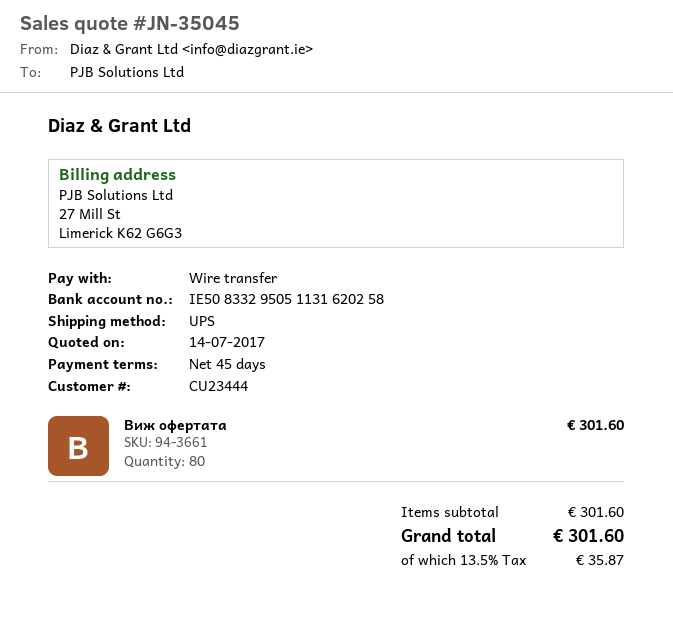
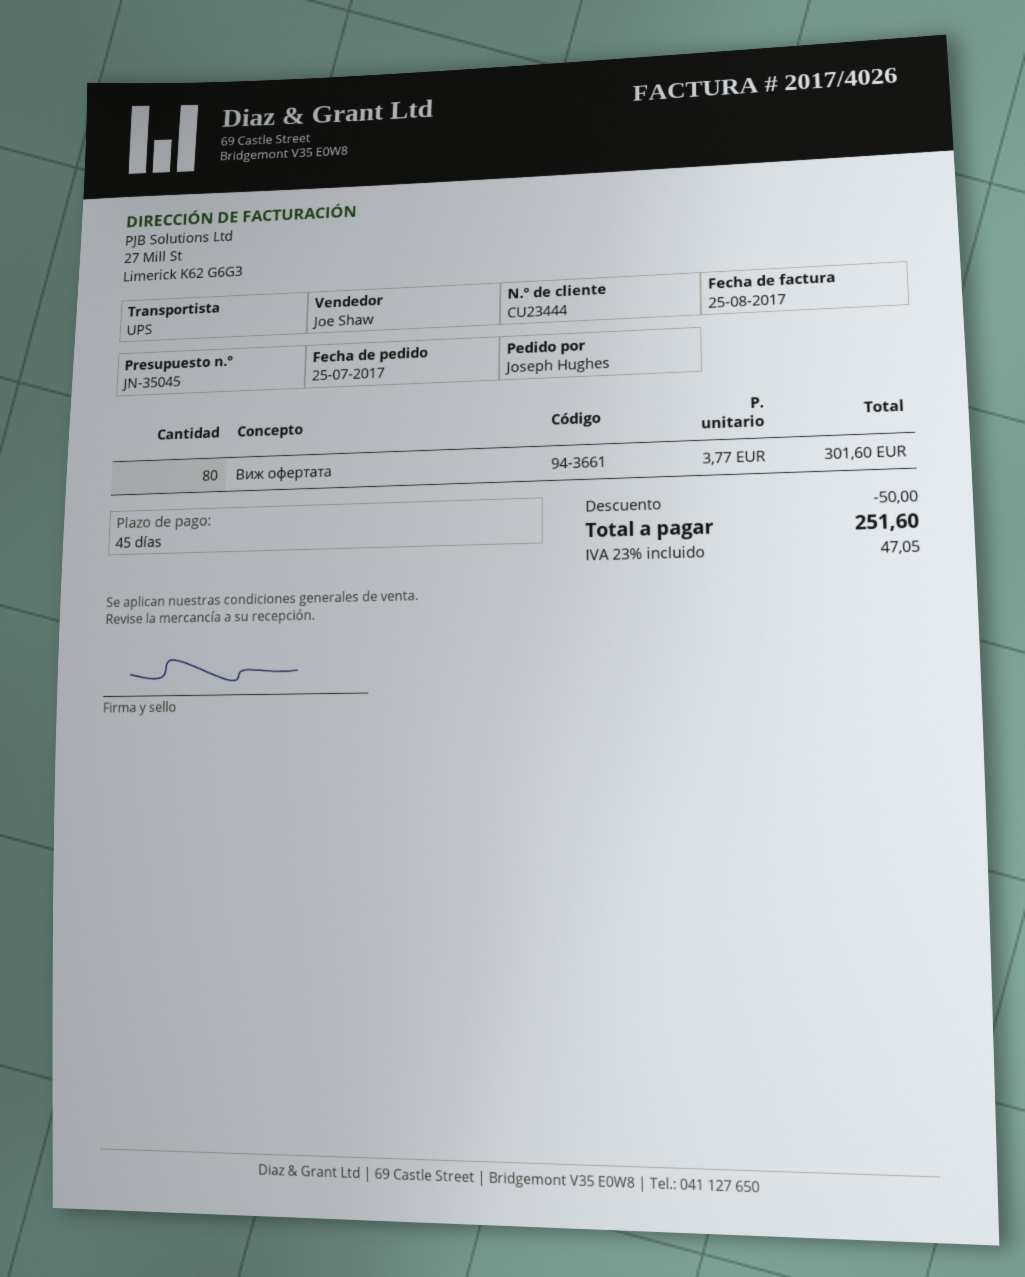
discount: none -> 50.00
tax: 13.5% = 35.87 -> 23% = 47.05
total: 301.60 -> 251.60

